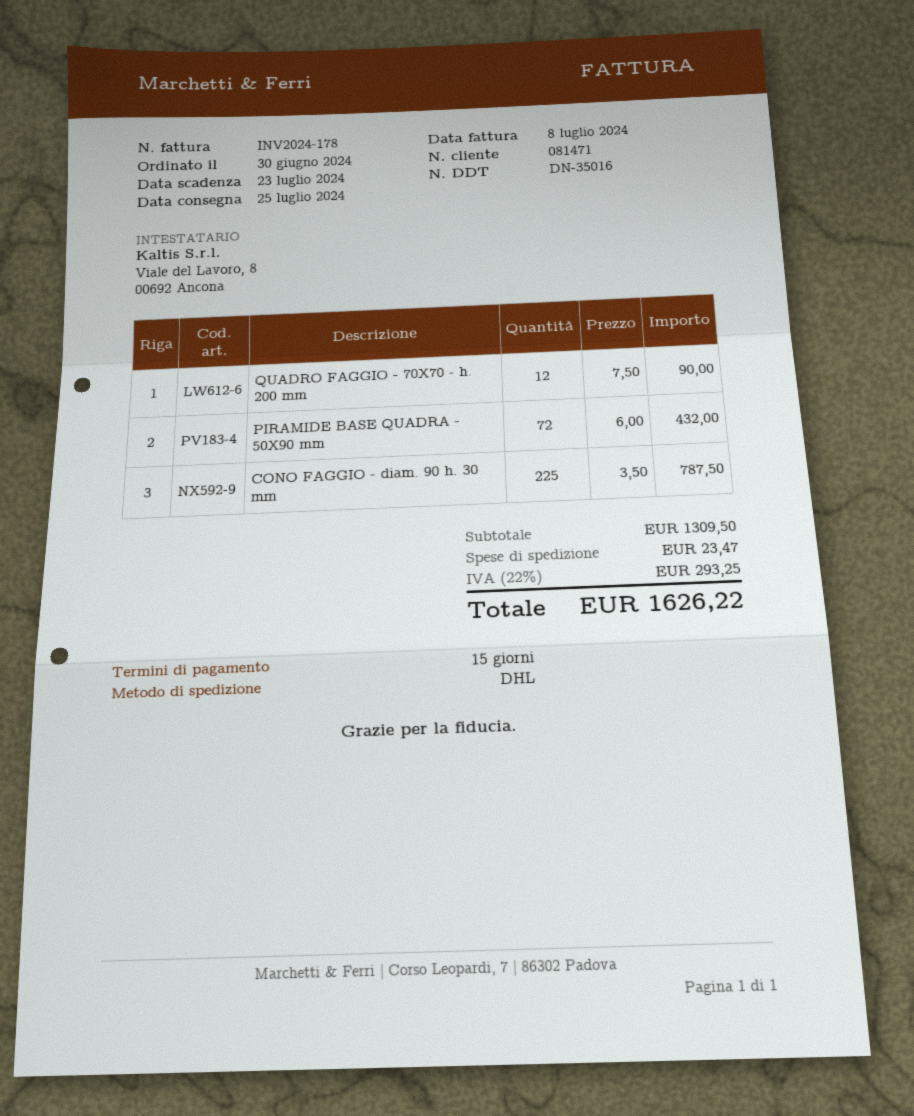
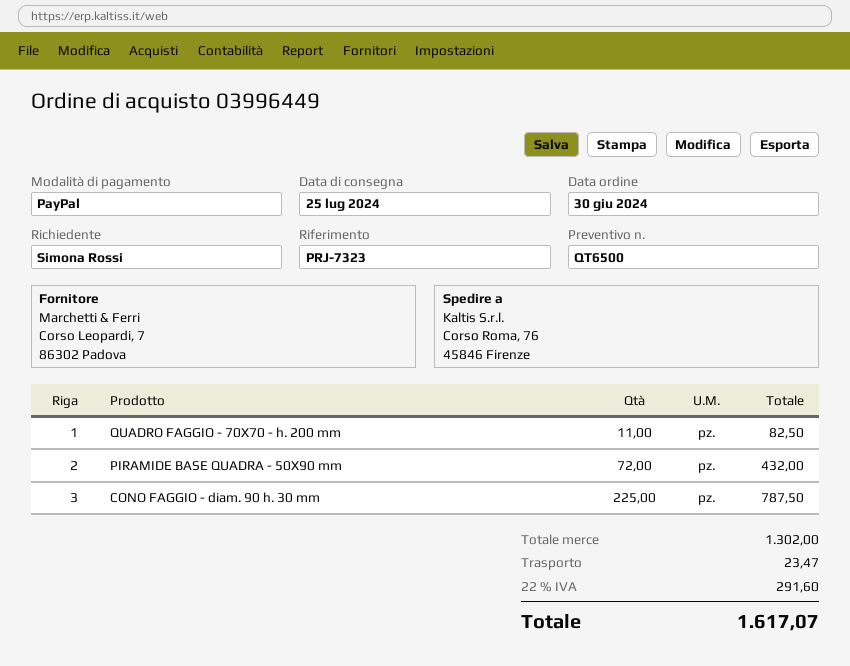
QUADRO FAGGIO - 70X70 - h. 200 mm: 12 for 90.00 -> 11 for 82.50
subtotal: 1309.50 -> 1302.00
tax: 22% = 293.25 -> 22% = 291.60
total: 1626.22 -> 1617.07

